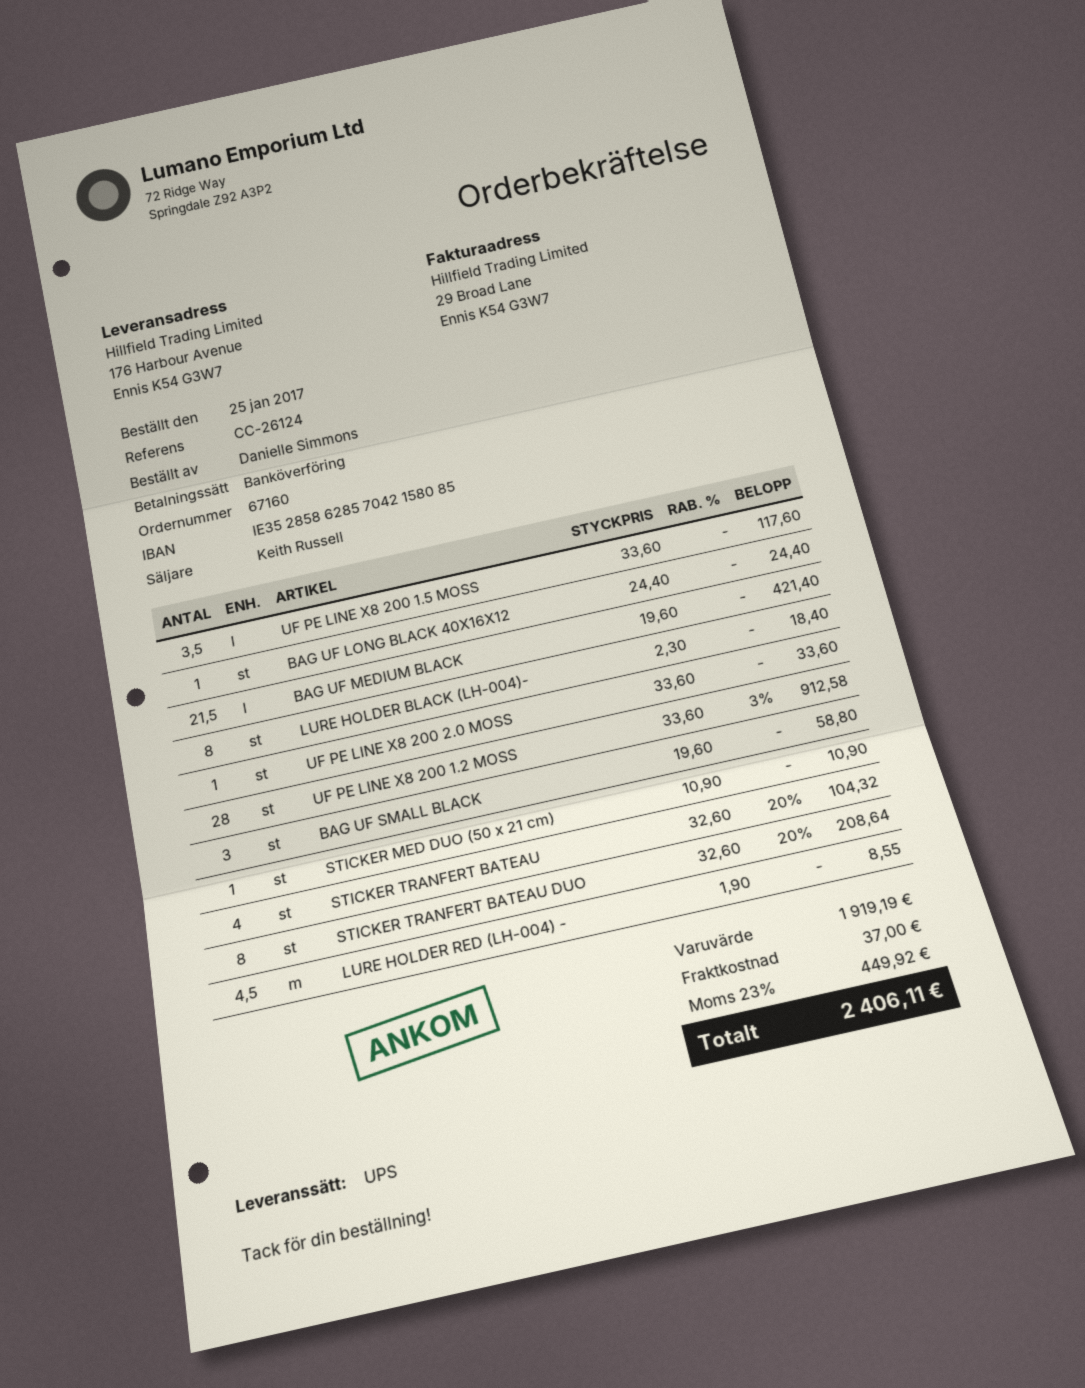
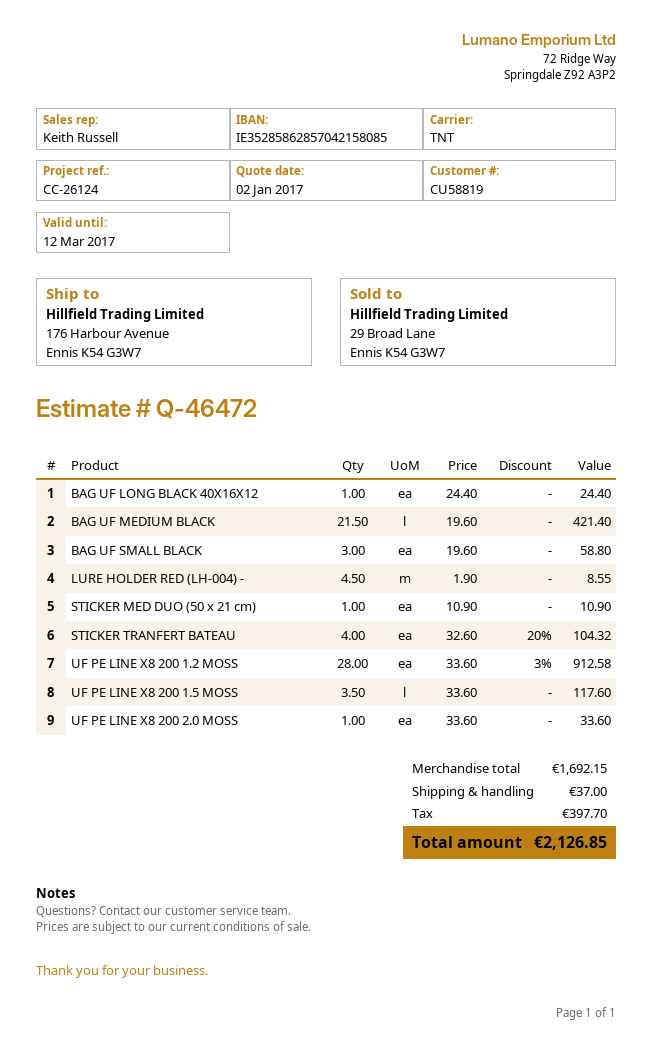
shipping method: UPS -> TNT
LURE HOLDER BLACK (LH-004)-: 8 x 2.30 = 18.40 -> none
STICKER TRANFERT BATEAU DUO: 8 x 32.60 - 20% = 208.64 -> none
subtotal: 1919.19 -> 1692.15
tax: 449.92 -> 397.70
total: 2406.11 -> 2126.85

